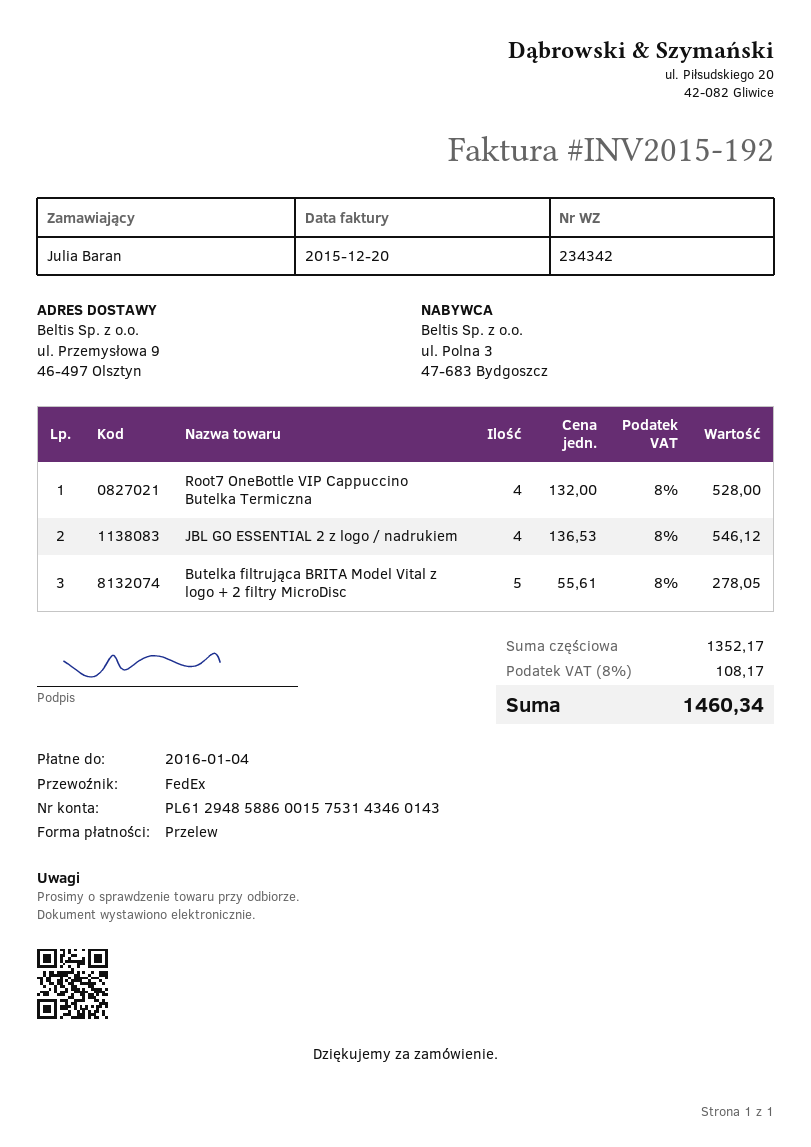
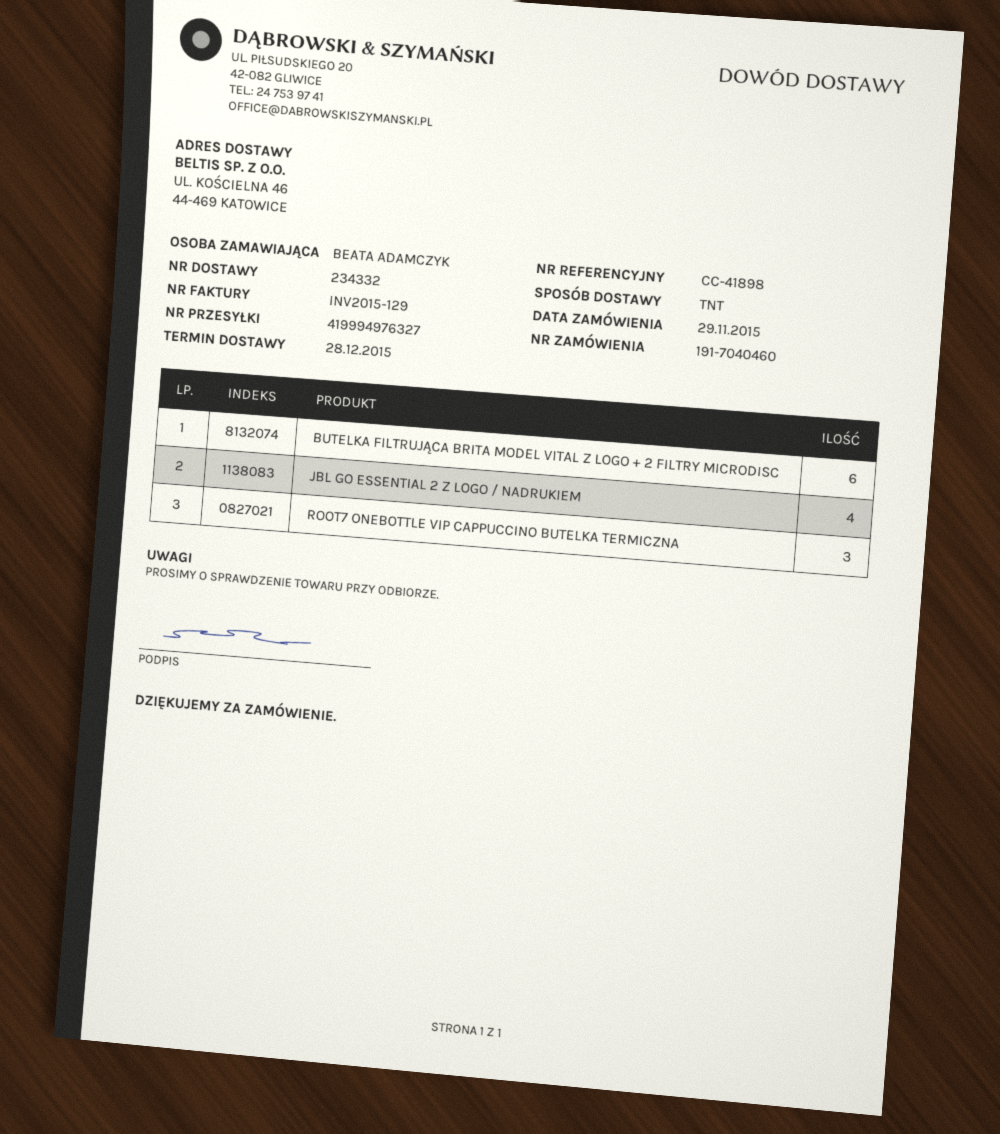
delivery note number: 234342 -> 234332
invoice number: INV2015-192 -> INV2015-129
ordered by: Julia Baran -> BEATA ADAMCZYK
shipping method: FedEx -> TNT
ship to: ul. Przemysłowa 9, 46-497 Olsztyn -> UL. KOŚCIELNA 46, 44-469 KATOWICE
Root7 OneBottle VIP Cappuccino Butelka Termiczna: 4 -> 3
Butelka filtrująca BRITA Model Vital z logo + 2 filtry MicroDisc: 5 -> 6

